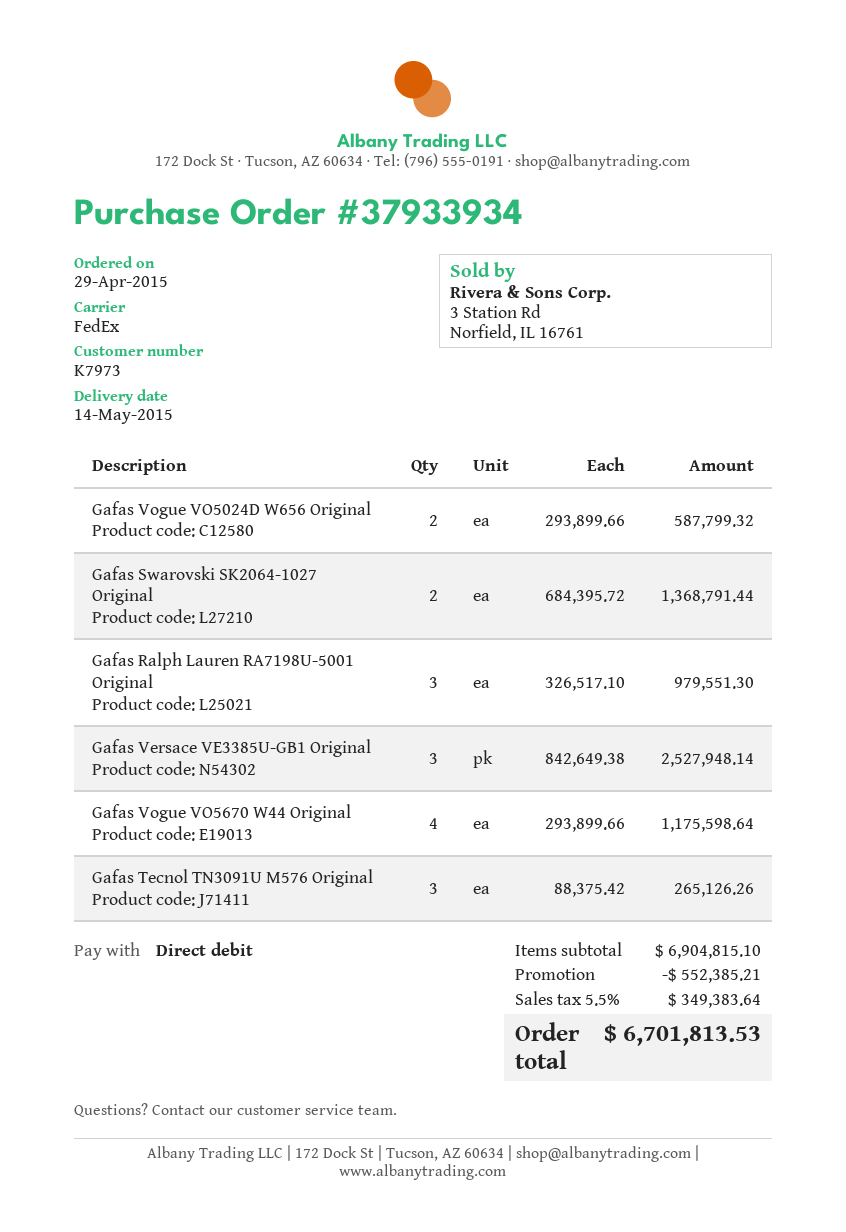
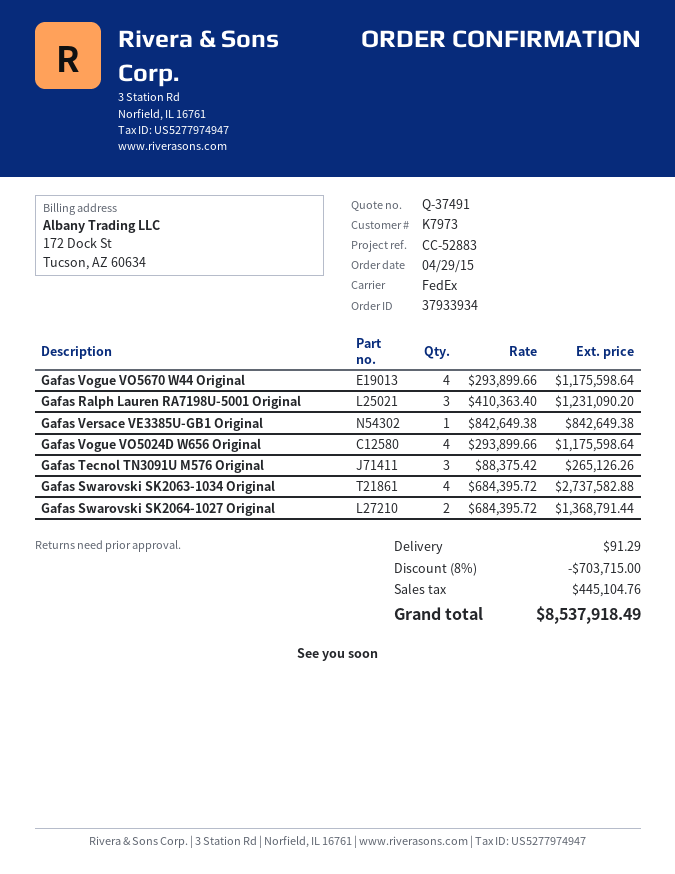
Gafas Vogue VO5024D W656 Original: 2 x 293899.66 = 587799.32 -> 4 x 293899.66 = 1175598.64
Gafas Ralph Lauren RA7198U-5001 Original: 3 x 326517.10 = 979551.30 -> 3 x 410363.40 = 1231090.20
Gafas Versace VE3385U-GB1 Original: 3 x 842649.38 = 2527948.14 -> 1 x 842649.38 = 842649.38
Gafas Swarovski SK2063-1034 Original: none -> 4 x 684395.72 = 2737582.88
discount: 552385.21 -> 703715.00
shipping: none -> 91.29
tax: 349383.64 -> 445104.76
total: 6701813.53 -> 8537918.49

